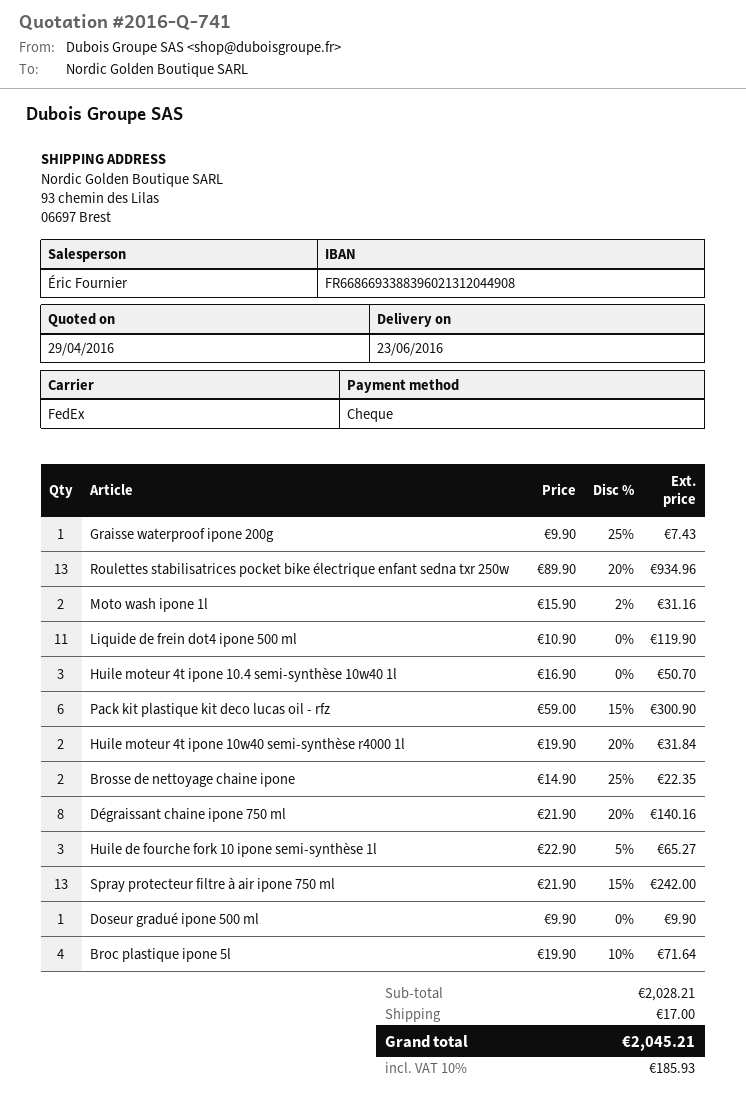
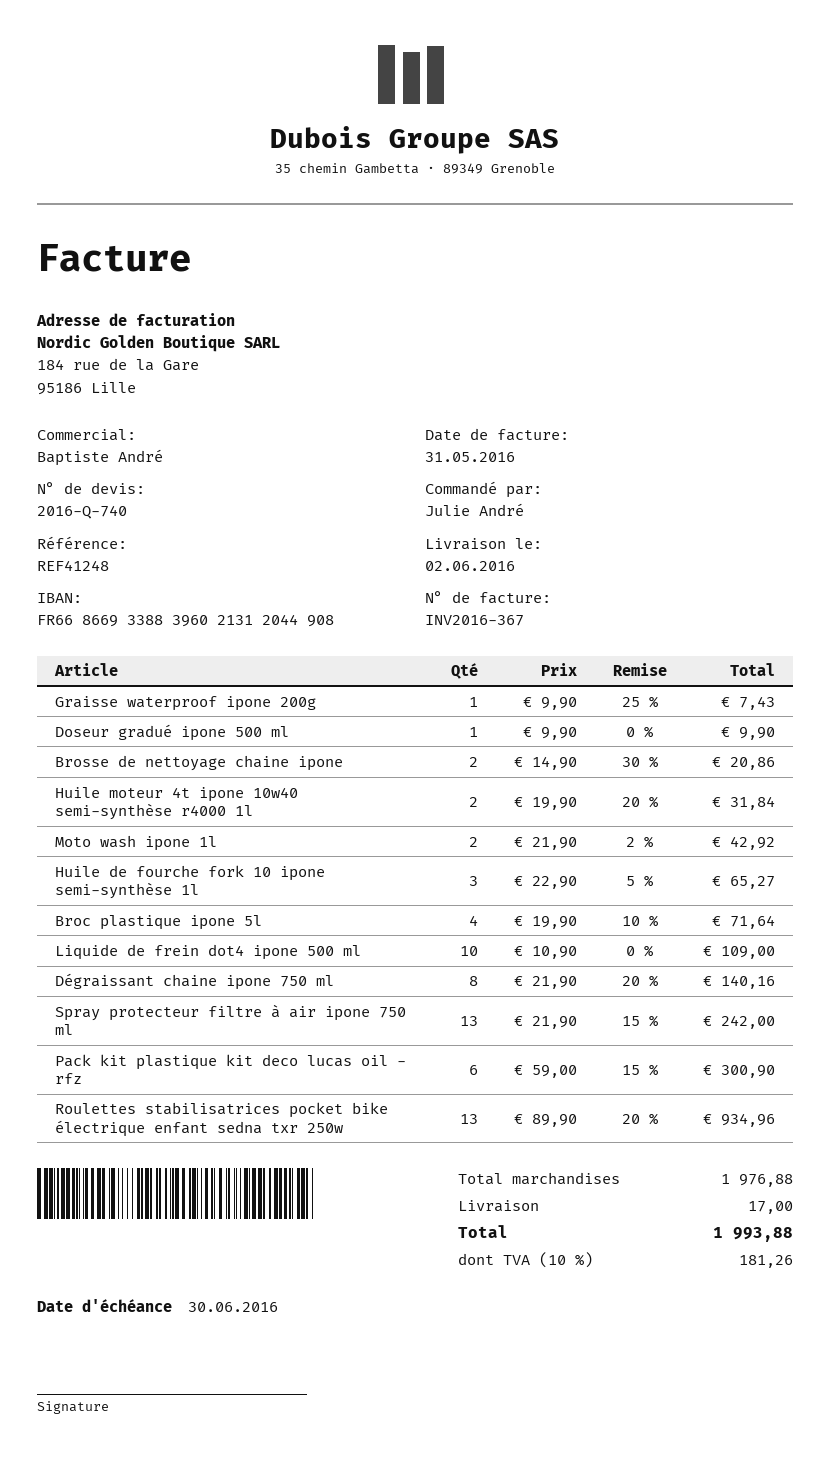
quote number: 2016-Q-741 -> 2016-Q-740
delivery date: 2016-06-23 -> 2016-06-02
sales rep: Éric Fournier -> Baptiste André
Moto wash ipone 1l: 2 x 15.90 - 2% = 31.16 -> 2 x 21.90 - 2% = 42.92
Liquide de frein dot4 ipone 500 ml: 11 x 10.90 = 119.90 -> 10 x 10.90 = 109.00
Huile moteur 4t ipone 10.4 semi-synthèse 10w40 1l: 3 x 16.90 = 50.70 -> none
Brosse de nettoyage chaine ipone: 2 x 14.90 - 25% = 22.35 -> 2 x 14.90 - 30% = 20.86
subtotal: 2028.21 -> 1976.88
tax: 10% = 185.93 -> 10% = 181.26
total: 2045.21 -> 1993.88

